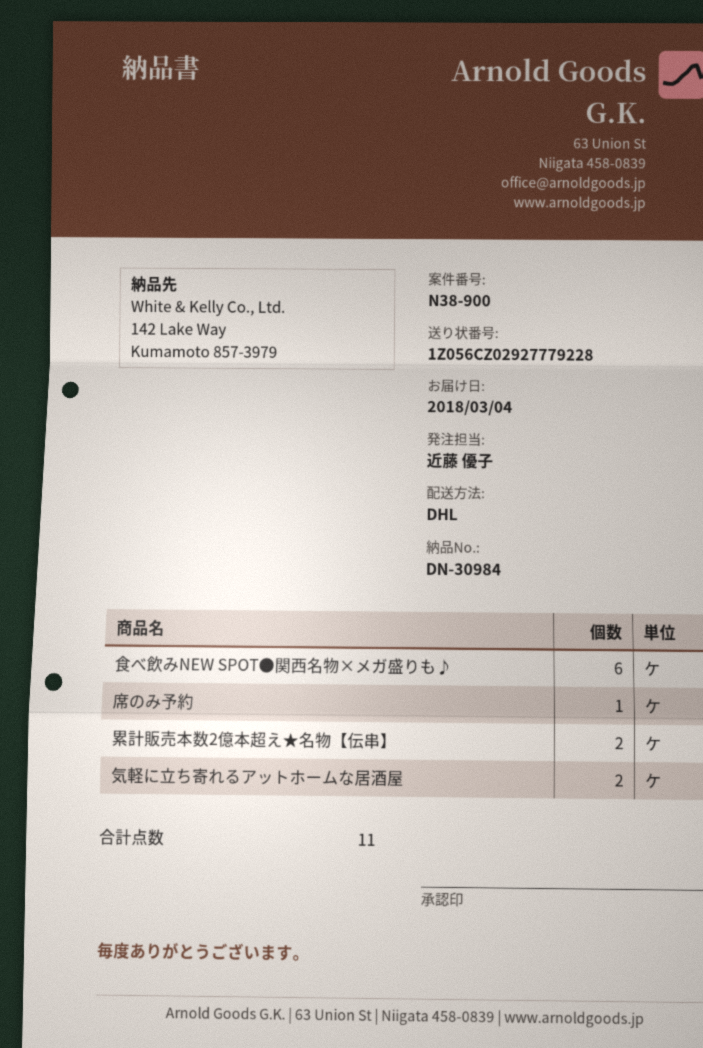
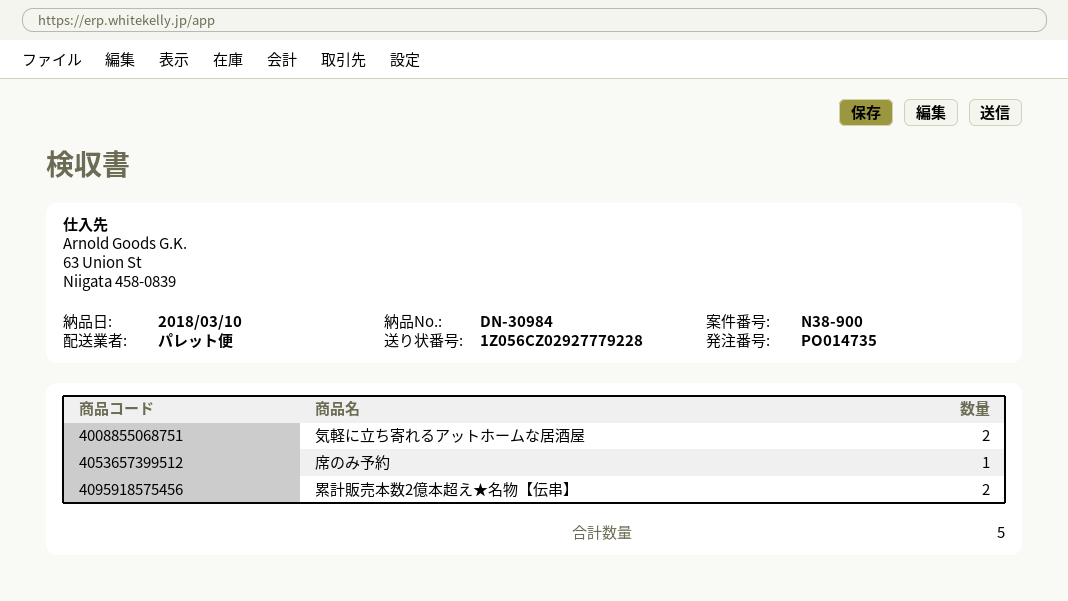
delivery date: 2018-03-04 -> 2018-03-10
shipping method: DHL -> pallet freight
食べ飲みNEW SPOT●関西名物×メガ盛りも♪: 6 -> none
total quantity: 11 -> 5

